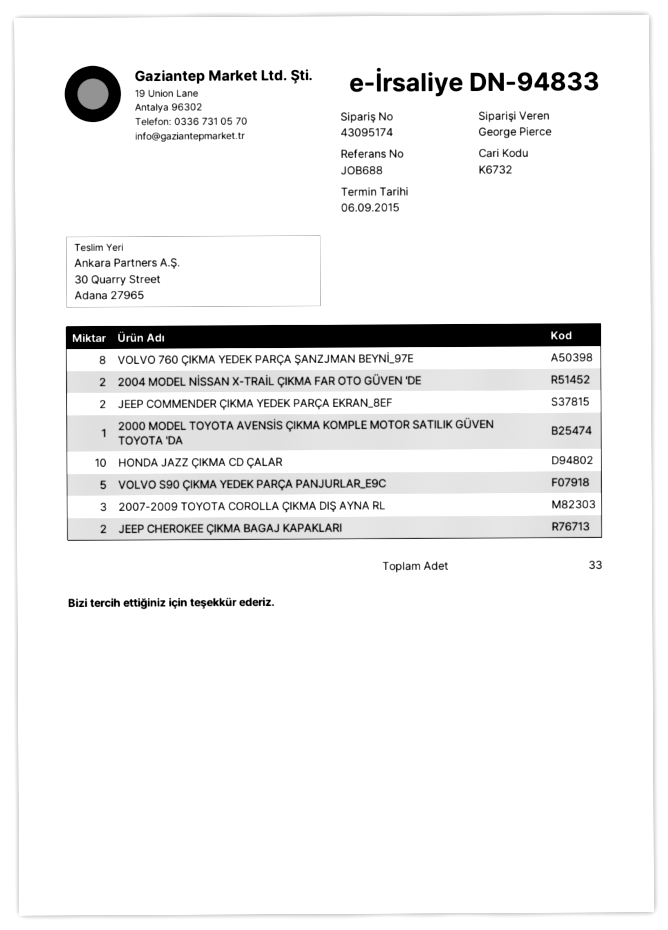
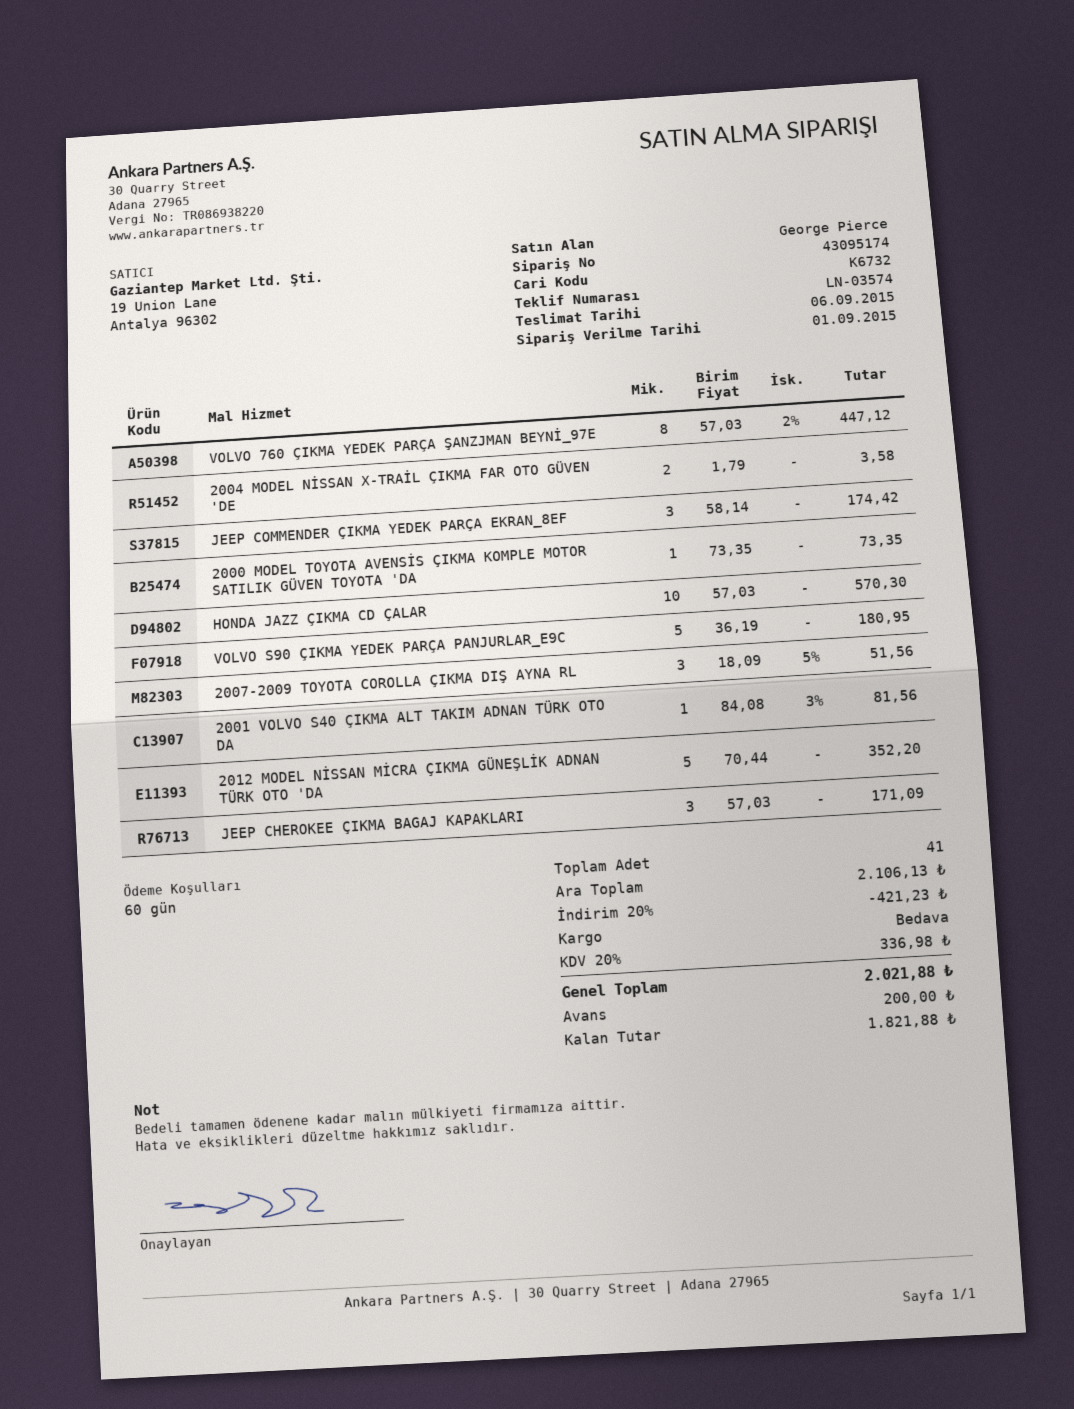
JEEP COMMENDER ÇIKMA YEDEK PARÇA EKRAN_8EF: 2 -> 3
JEEP CHEROKEE ÇIKMA BAGAJ KAPAKLARI: 2 -> 3
2001 VOLVO S40 ÇIKMA ALT TAKIM ADNAN TÜRK OTO DA: none -> 1
2012 MODEL NİSSAN MİCRA ÇIKMA GÜNEŞLİK ADNAN TÜRK OTO 'DA: none -> 5
total quantity: 33 -> 41

